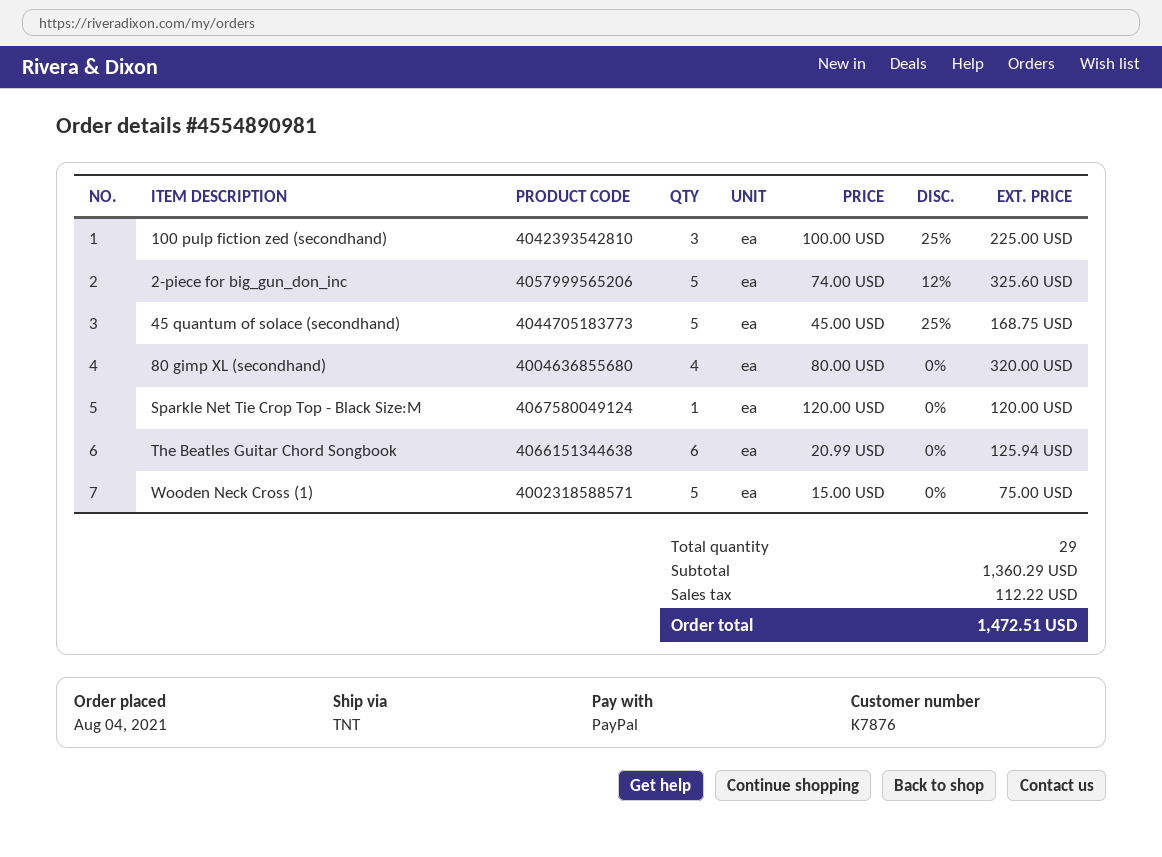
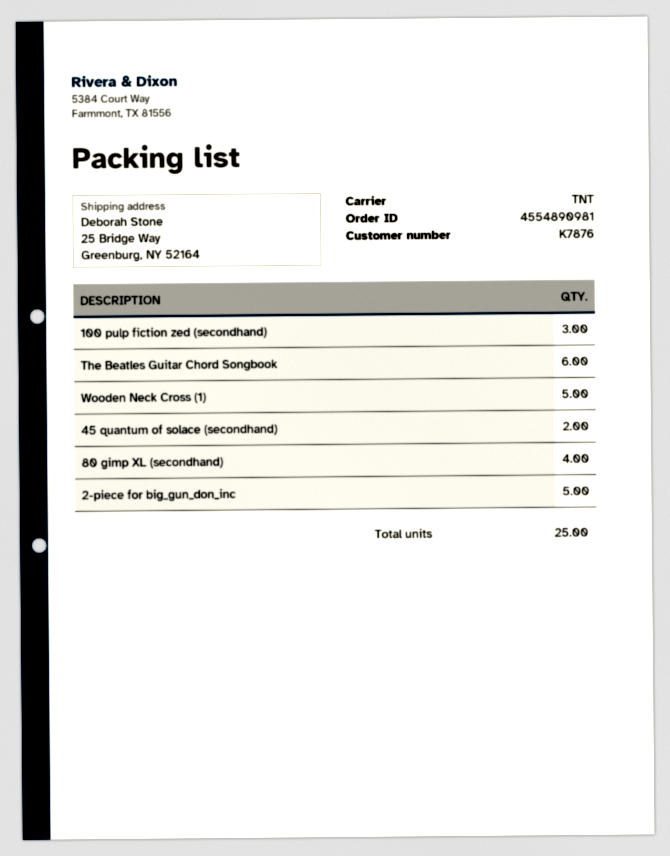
45 quantum of solace (secondhand): 5 -> 2
Sparkle Net Tie Crop Top - Black Size:M: 1 -> none
total quantity: 29 -> 25

